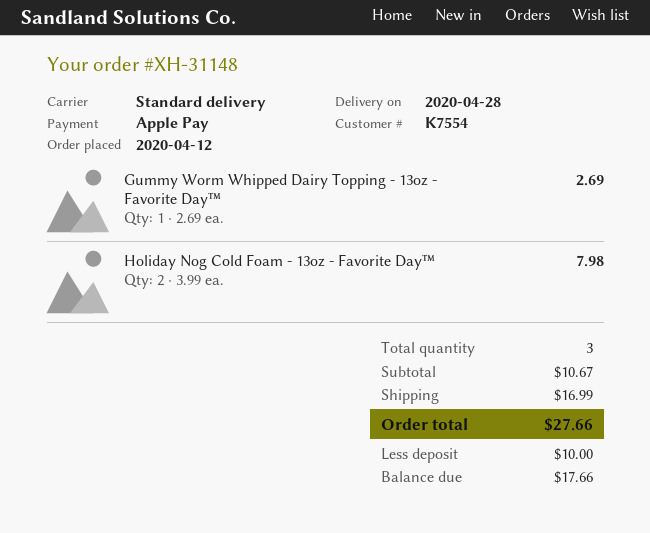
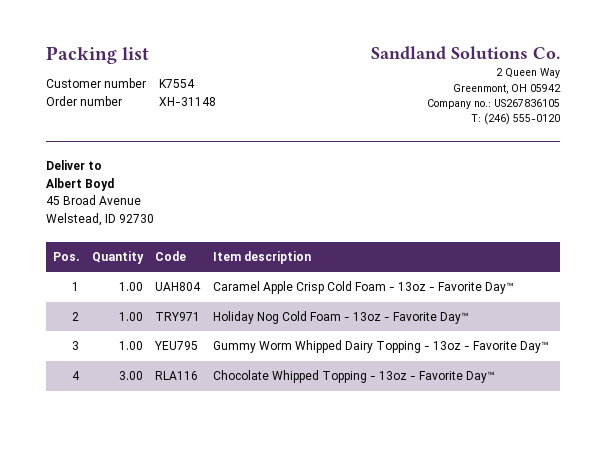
Holiday Nog Cold Foam - 13oz - Favorite Day™: 2 -> 1
Caramel Apple Crisp Cold Foam - 13oz - Favorite Day™: none -> 1
Chocolate Whipped Topping - 13oz - Favorite Day™: none -> 3

